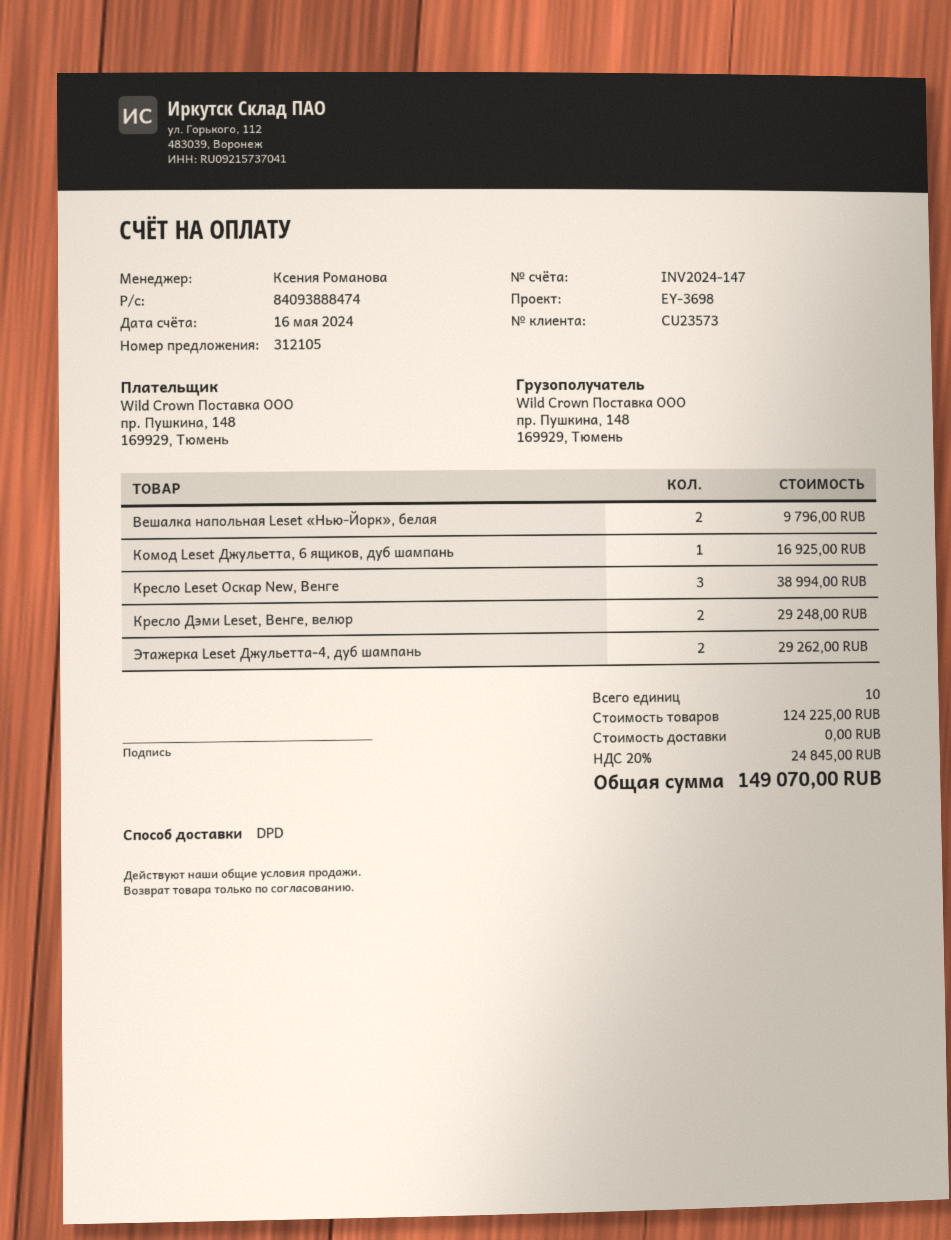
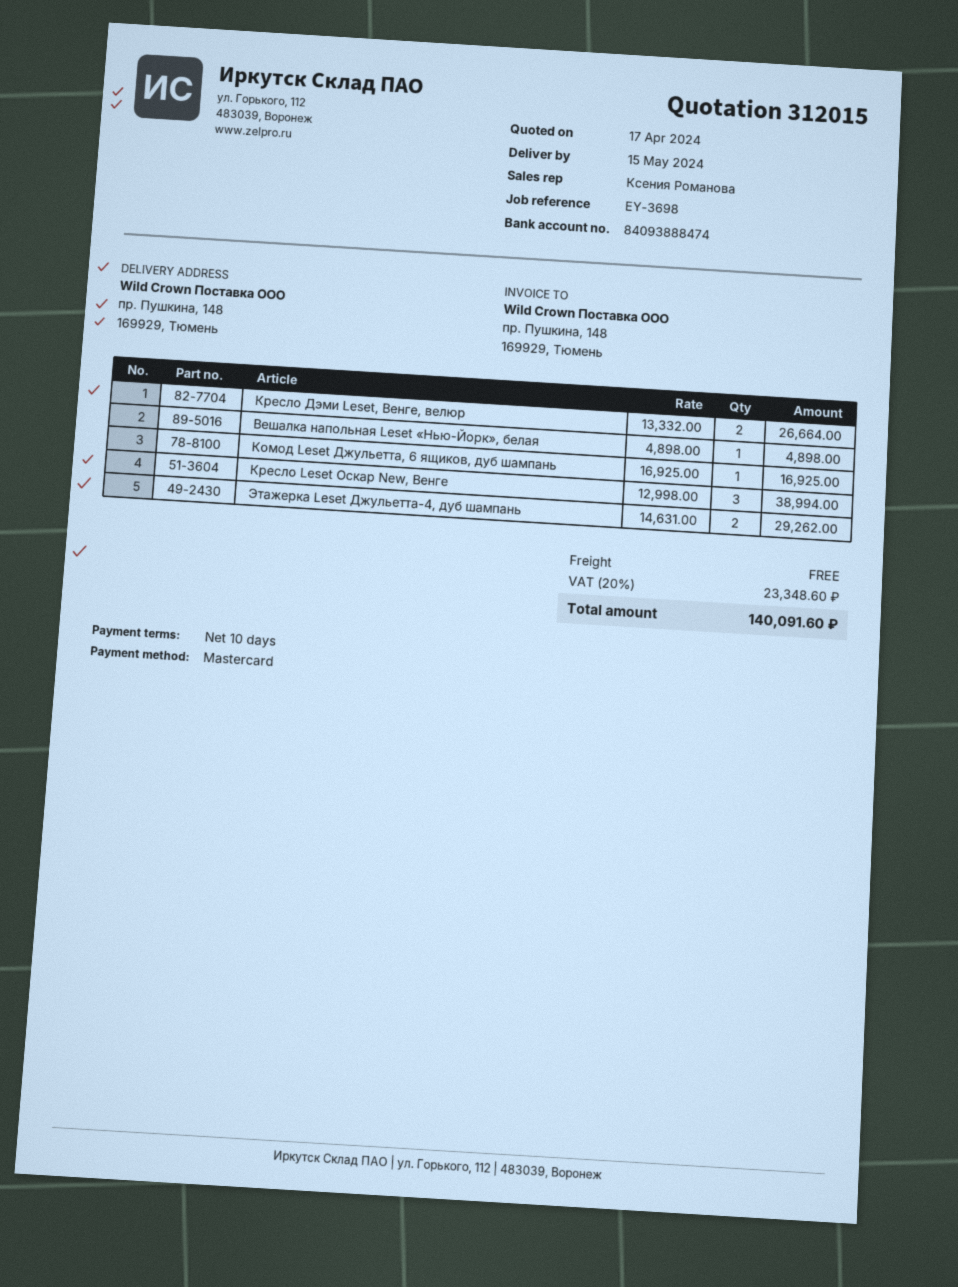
quote number: 312105 -> 312015
Вешалка напольная Leset «Нью-Йорк», белая: 2 for 9796.00 -> 1 for 4898.00
Кресло Дэми Leset, Венге, велюр: 2 for 29248.00 -> 2 for 26664.00
tax: 20% = 24845.00 -> 20% = 23348.60
total: 149070.00 -> 140091.60

